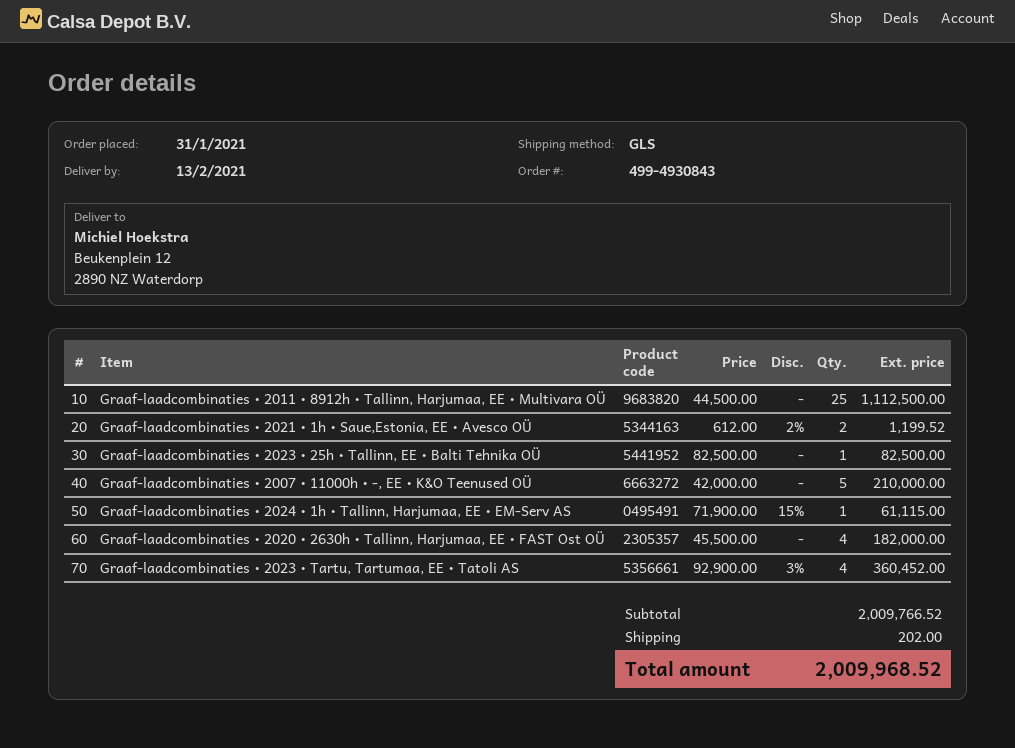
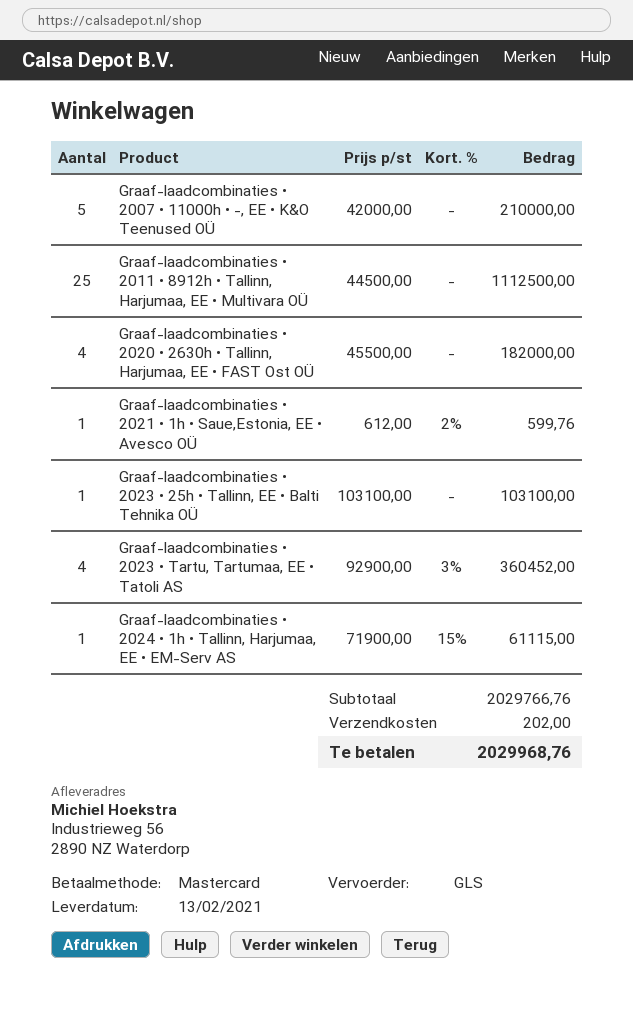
ship to: Beukenplein 12, 2890 NZ Waterdorp -> Industrieweg 56, 2890 NZ Waterdorp
Graaf-laadcombinaties • 2021 • 1h • Saue,Estonia, EE • Avesco OÜ: 2 x 612.00 - 2% = 1199.52 -> 1 x 612.00 - 2% = 599.76
Graaf-laadcombinaties • 2023 • 25h • Tallinn, EE • Balti Tehnika OÜ: 1 x 82500.00 = 82500.00 -> 1 x 103100.00 = 103100.00
subtotal: 2009766.52 -> 2029766.76
total: 2009968.52 -> 2029968.76

